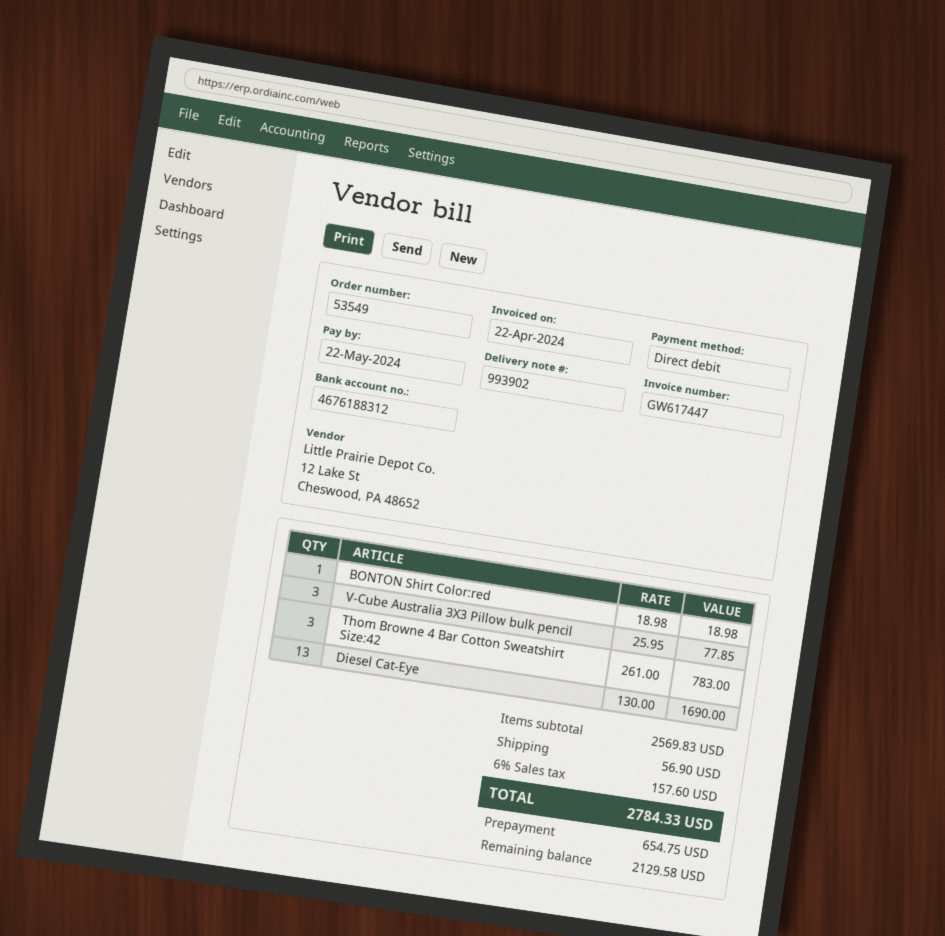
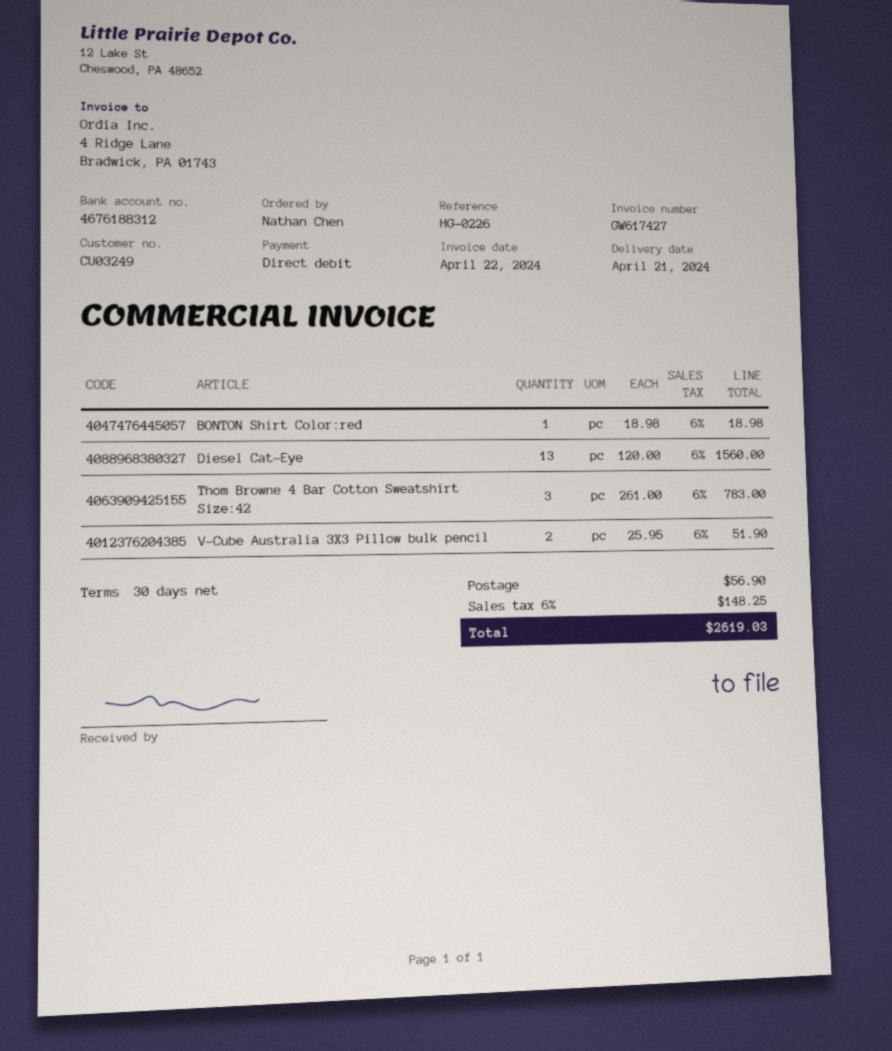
invoice number: GW617447 -> GW617427
V-Cube Australia 3X3 Pillow bulk pencil: 3 x 25.95 = 77.85 -> 2 x 25.95 = 51.90
Diesel Cat-Eye: 13 x 130.00 = 1690.00 -> 13 x 120.00 = 1560.00
tax: 6% = 157.60 -> 6% = 148.25
total: 2784.33 -> 2619.03

